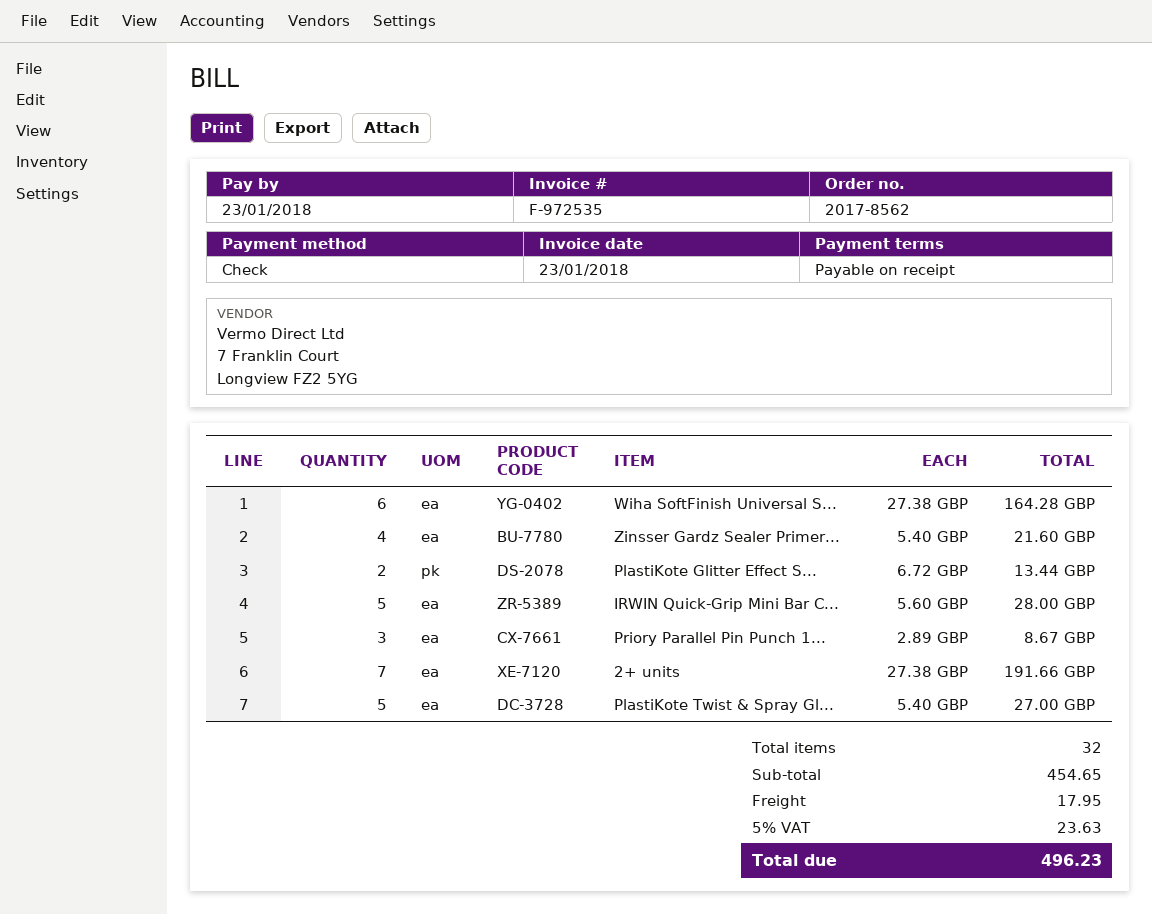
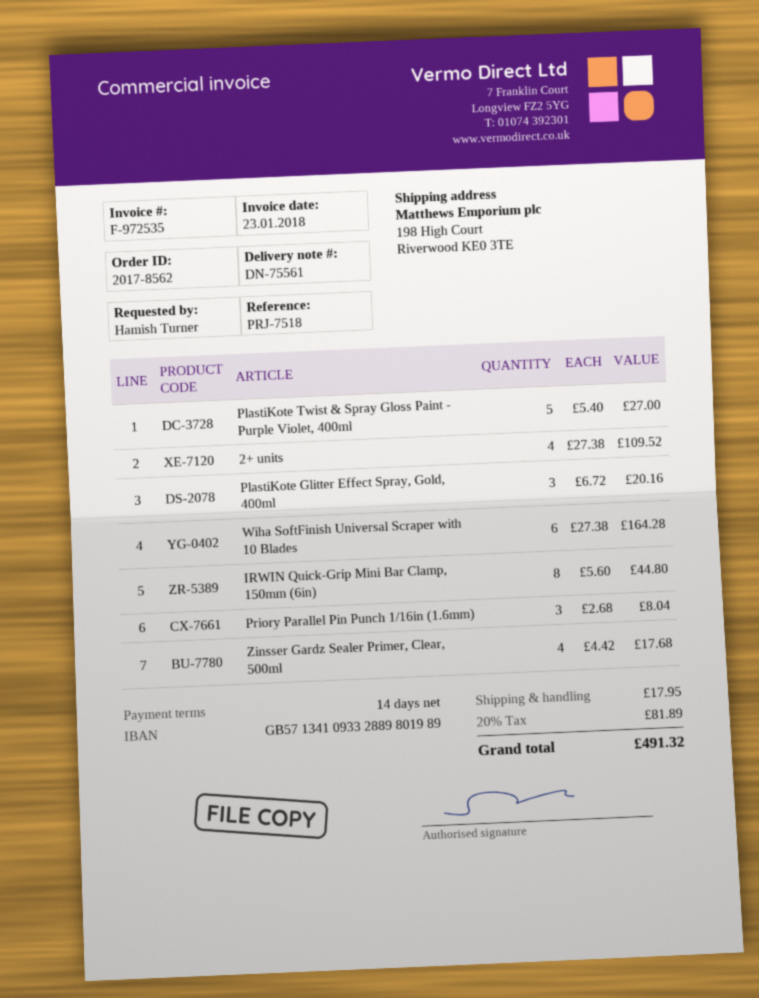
payment terms: on receipt -> 14 days
Zinsser Gardz Sealer Primer...: 4 x 5.40 = 21.60 -> 4 x 4.42 = 17.68
PlastiKote Glitter Effect S...: 2 x 6.72 = 13.44 -> 3 x 6.72 = 20.16
IRWIN Quick-Grip Mini Bar C...: 5 x 5.60 = 28.00 -> 8 x 5.60 = 44.80
Priory Parallel Pin Punch 1...: 3 x 2.89 = 8.67 -> 3 x 2.68 = 8.04
2+ units: 7 x 27.38 = 191.66 -> 4 x 27.38 = 109.52
tax: 5% = 23.63 -> 20% = 81.89
total: 496.23 -> 491.32

